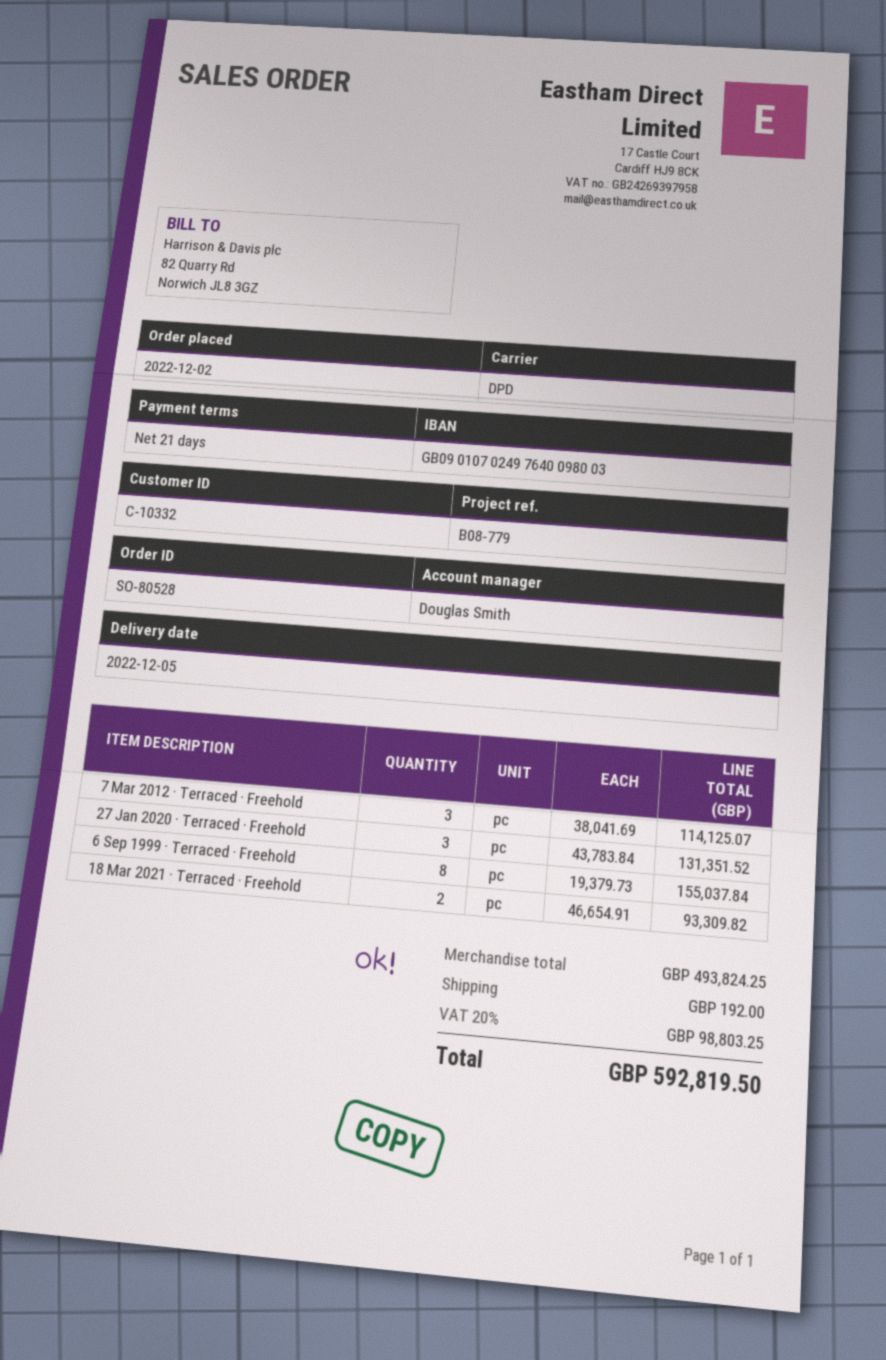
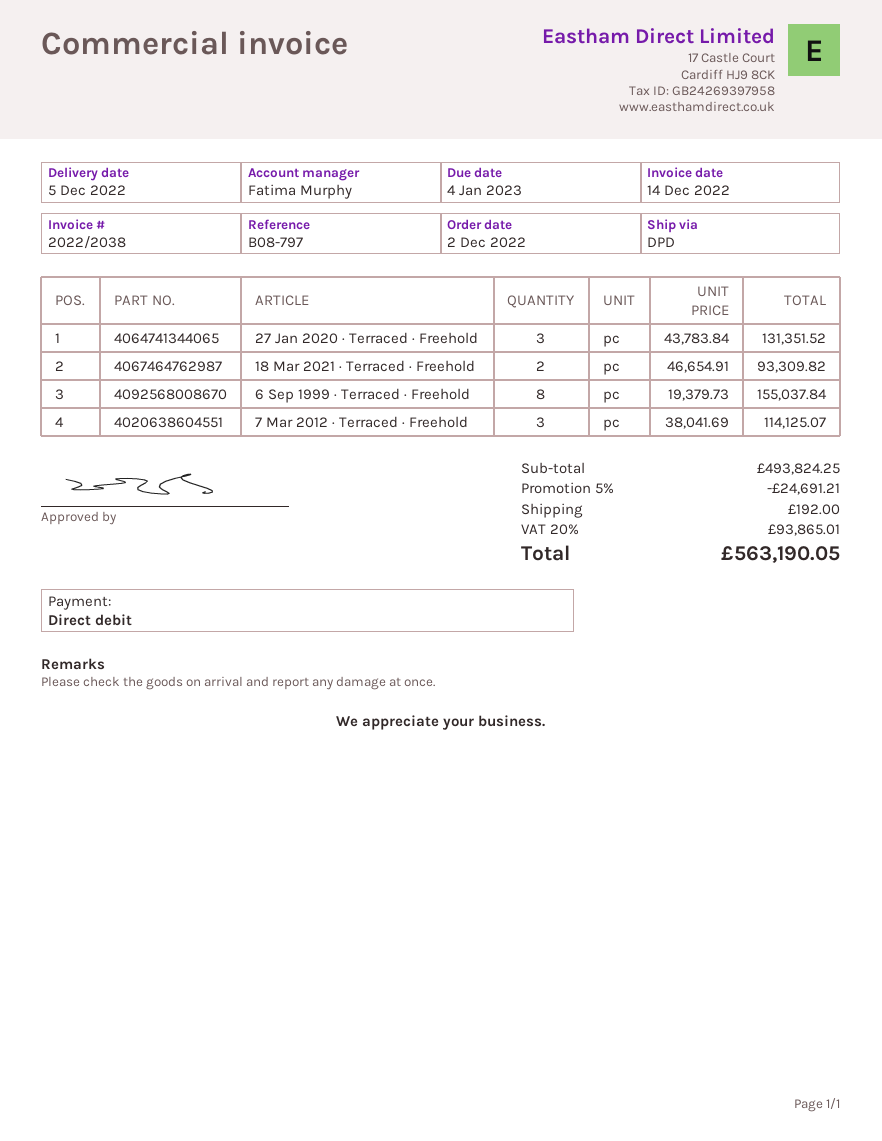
reference: B08-779 -> B08-797
sales rep: Douglas Smith -> Fatima Murphy
discount: none -> 5% = 24691.21
tax: 20% = 98803.25 -> 20% = 93865.01
total: 592819.50 -> 563190.05

